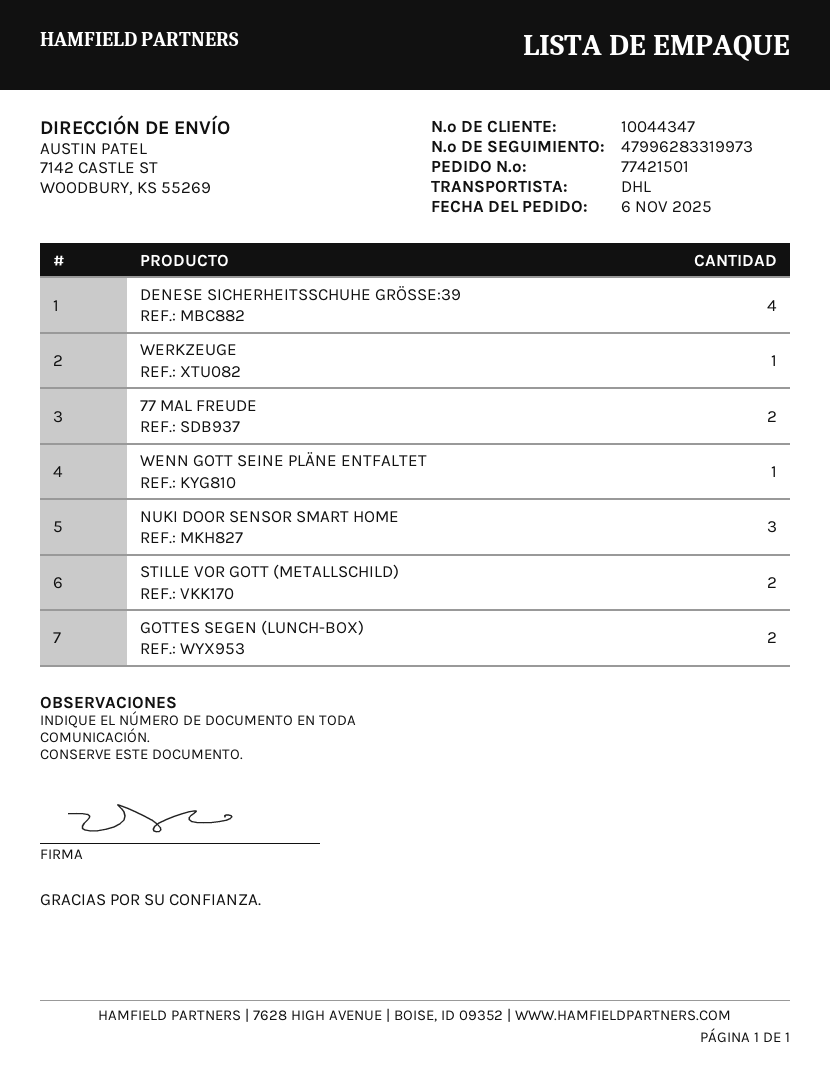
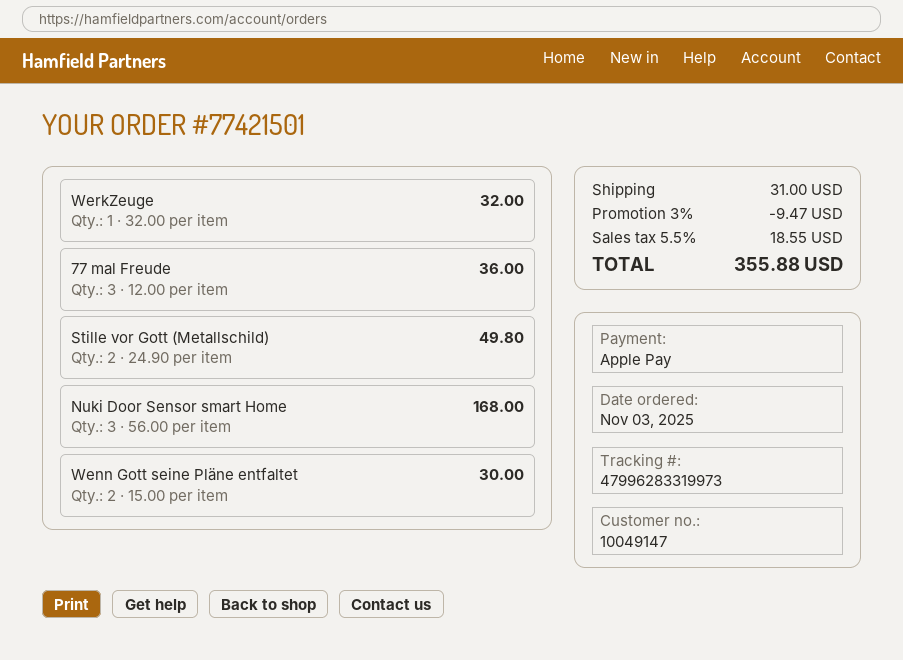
order date: 2025-11-06 -> 2025-11-03
customer number: 10044347 -> 10049147
DENESE SICHERHEITSSCHUHE GRÖSSE:39: 4 -> none
77 MAL FREUDE: 2 -> 3
WENN GOTT SEINE PLÄNE ENTFALTET: 1 -> 2
GOTTES SEGEN (LUNCH-BOX): 2 -> none

